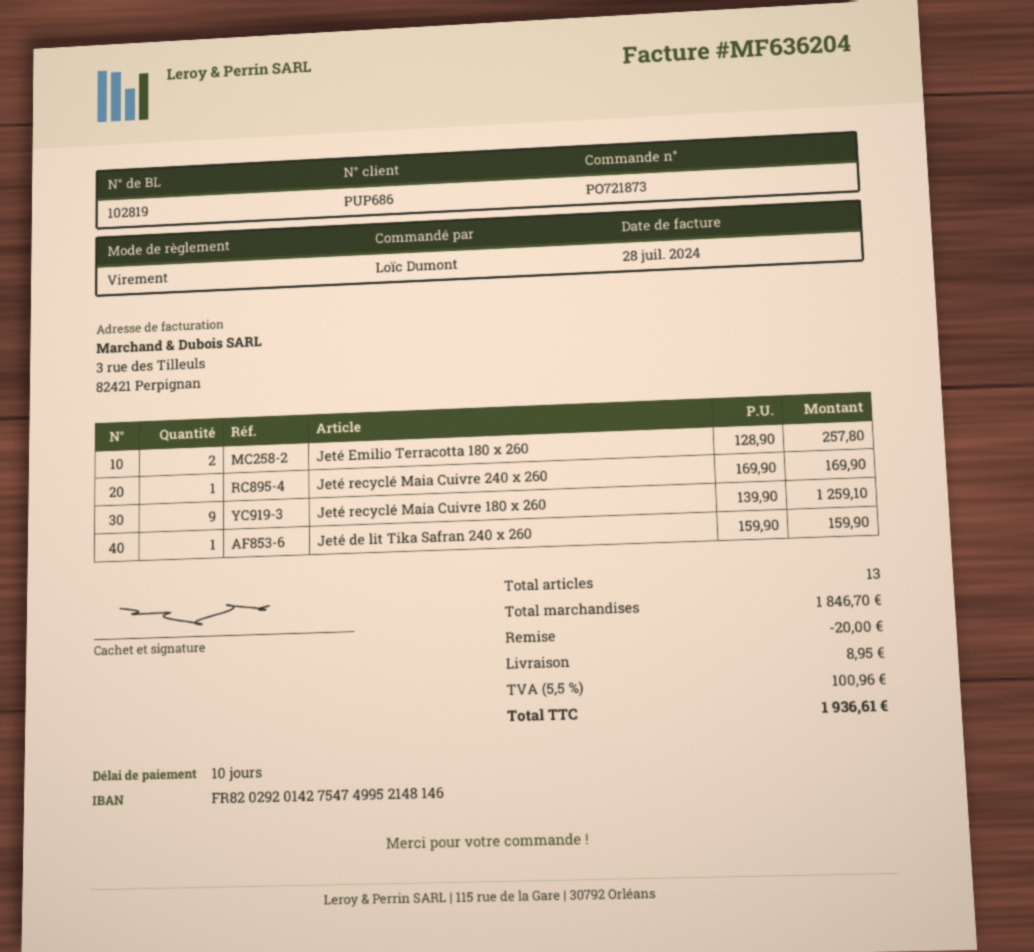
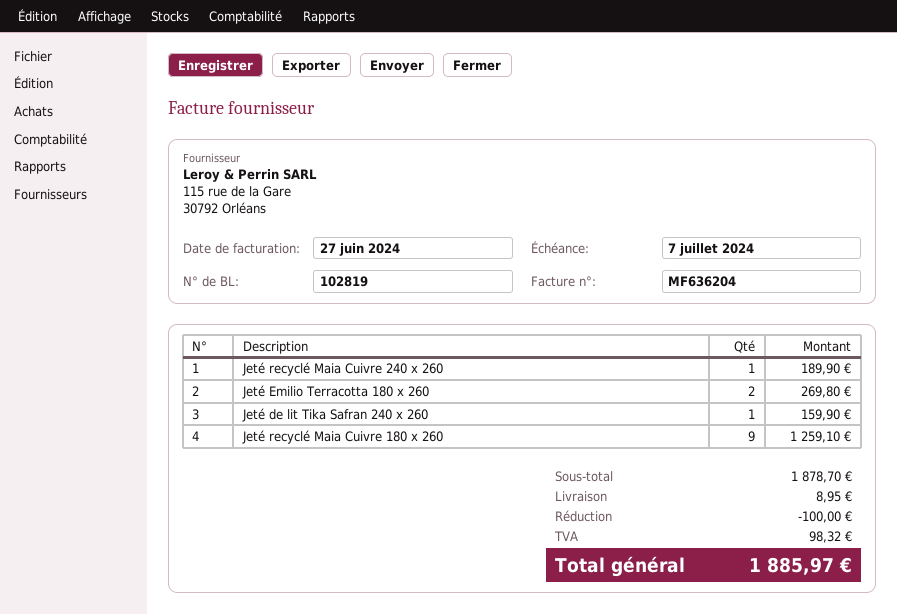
invoice date: 2024-07-28 -> 2024-06-27
Jeté Emilio Terracotta 180 x 260: 2 for 257.80 -> 2 for 269.80
Jeté recyclé Maia Cuivre 240 x 260: 1 for 169.90 -> 1 for 189.90
subtotal: 1846.70 -> 1878.70
discount: 20.00 -> 100.00
tax: 100.96 -> 98.32
total: 1936.61 -> 1885.97

